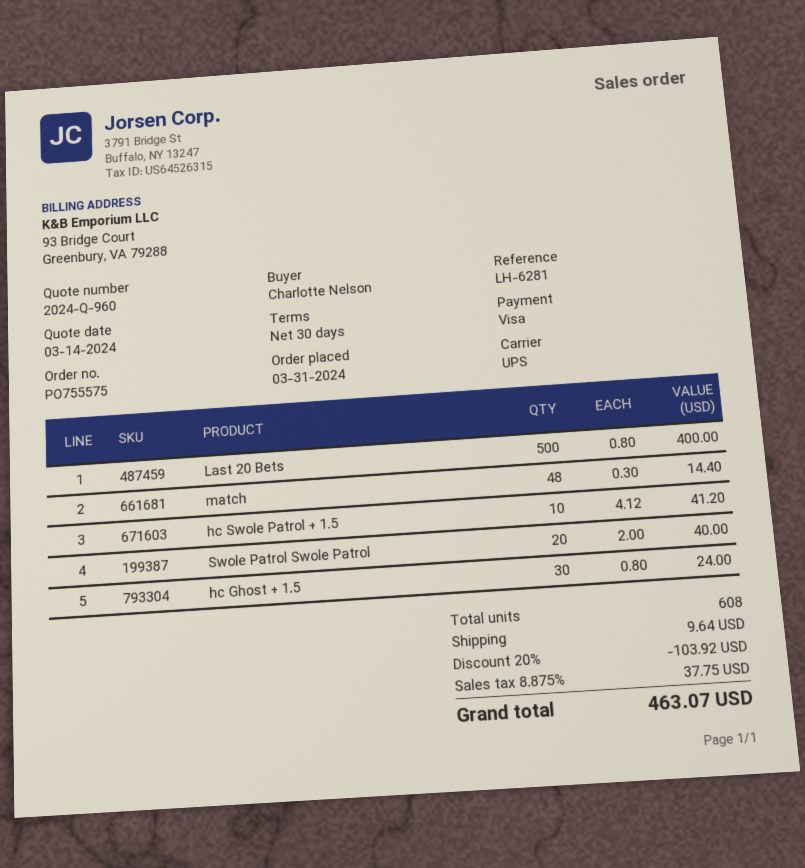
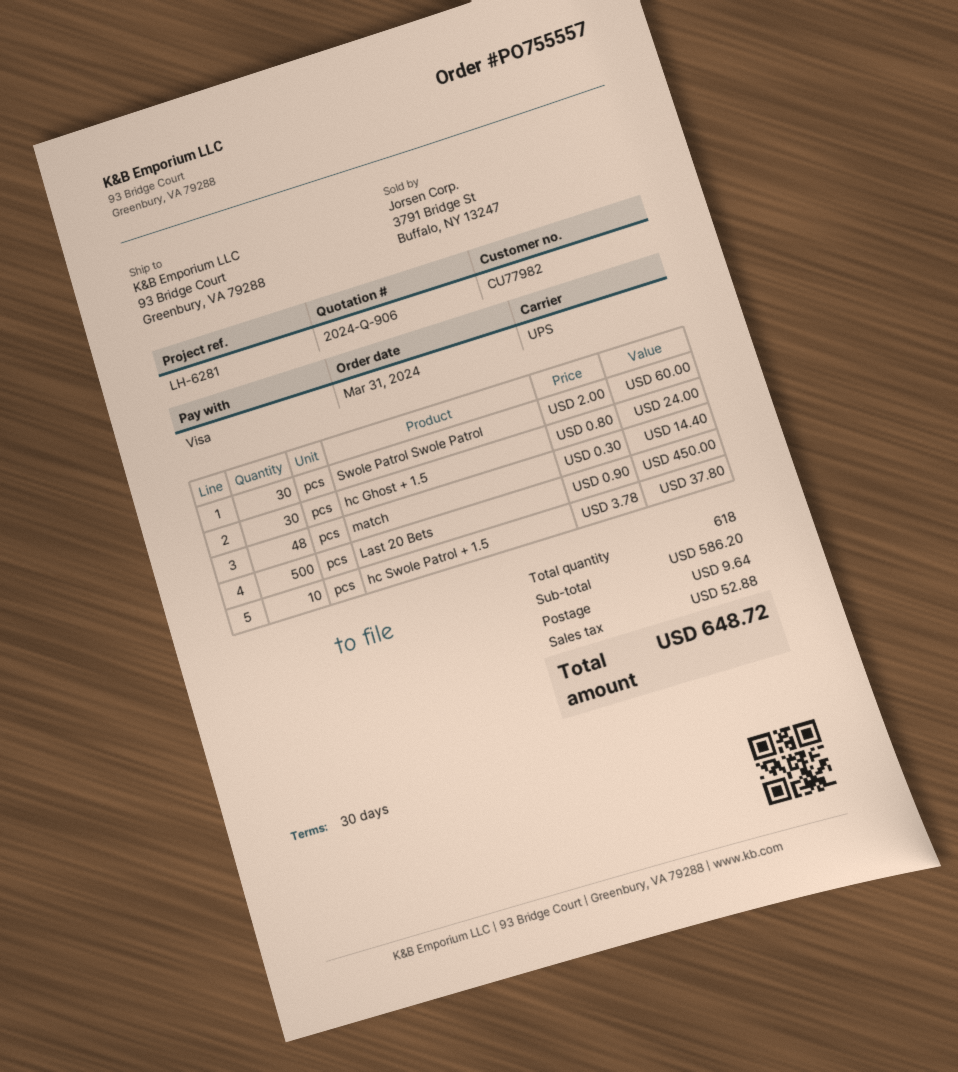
quote number: 2024-Q-960 -> 2024-Q-906
order number: PO755575 -> PO755557
Last 20 Bets: 500 x 0.80 = 400.00 -> 500 x 0.90 = 450.00
hc Swole Patrol + 1.5: 10 x 4.12 = 41.20 -> 10 x 3.78 = 37.80
Swole Patrol Swole Patrol: 20 x 2.00 = 40.00 -> 30 x 2.00 = 60.00
total quantity: 608 -> 618
discount: 20% = 103.92 -> none
tax: 37.75 -> 52.88
total: 463.07 -> 648.72

